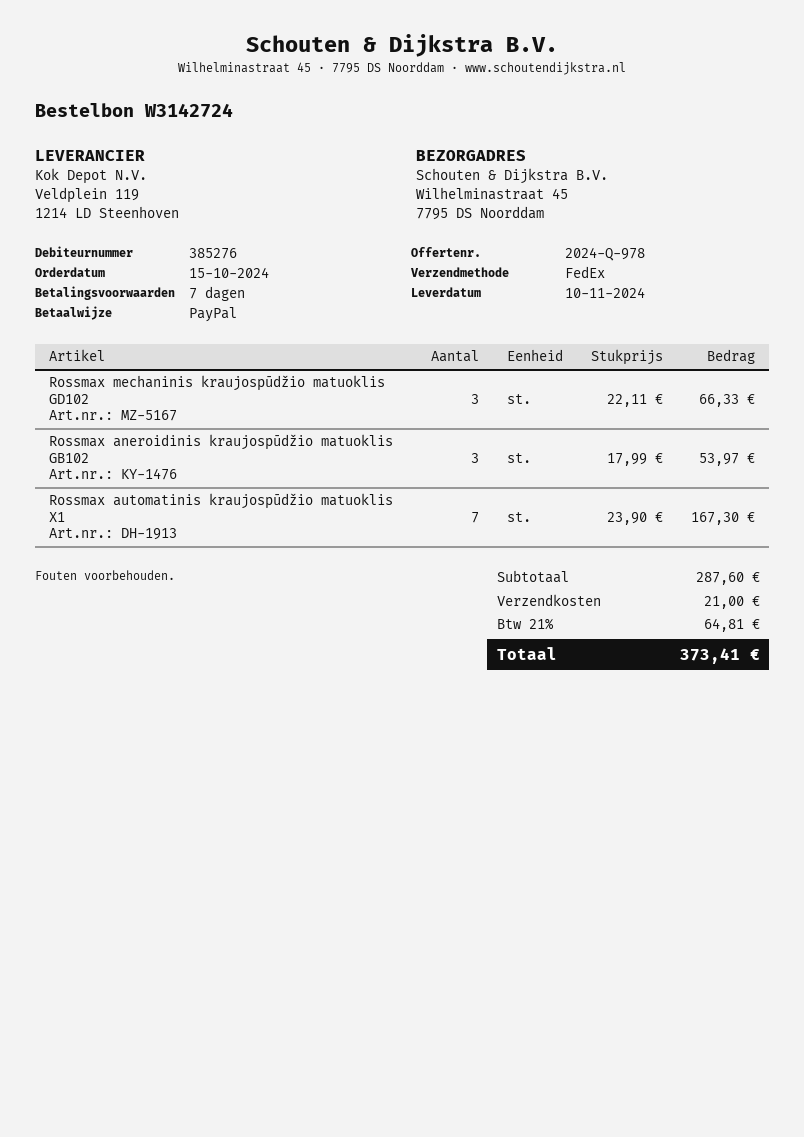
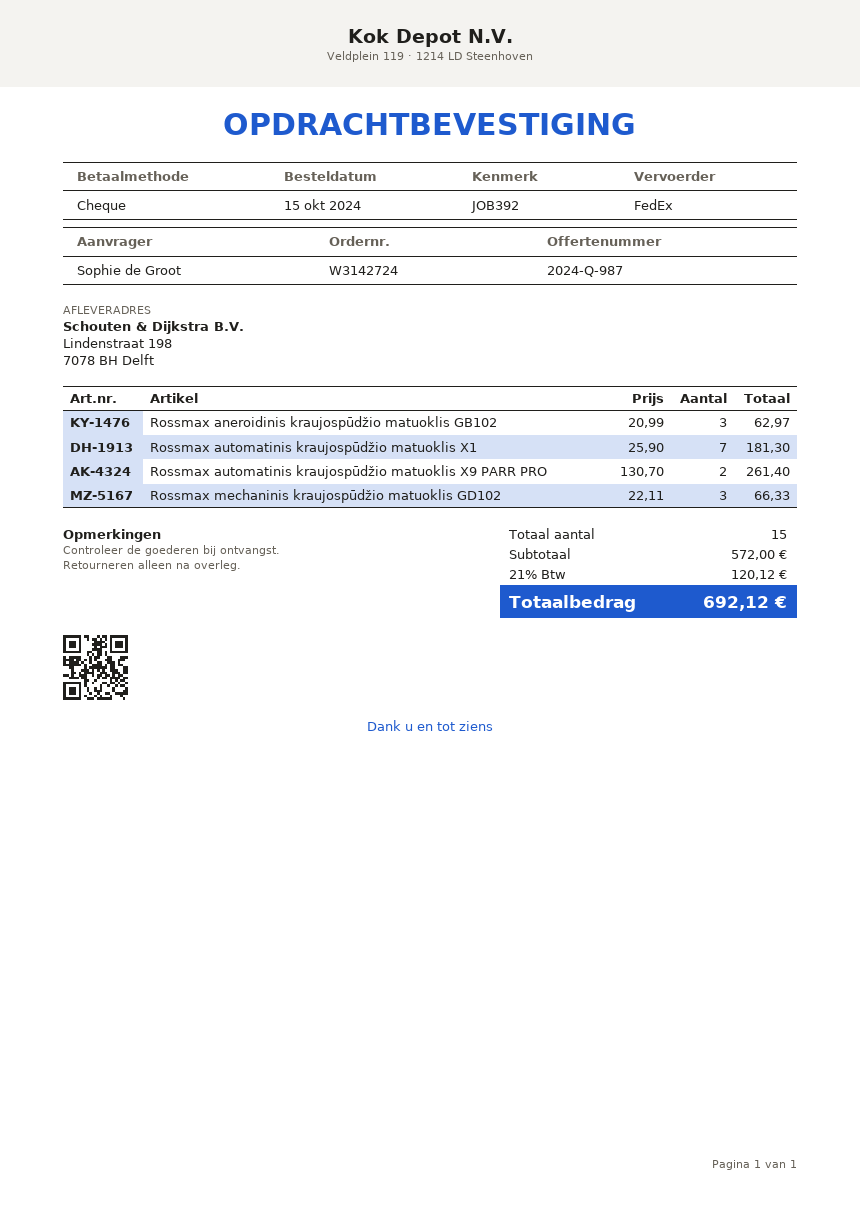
quote number: 2024-Q-978 -> 2024-Q-987
payment method: PayPal -> cheque
ship to: Wilhelminastraat 45, 7795 DS Noorddam -> Lindenstraat 198, 7078 BH Delft
Rossmax aneroidinis kraujospūdžio matuoklis GB102: 3 x 17.99 = 53.97 -> 3 x 20.99 = 62.97
Rossmax automatinis kraujospūdžio matuoklis X1: 7 x 23.90 = 167.30 -> 7 x 25.90 = 181.30
Rossmax automatinis kraujospūdžio matuoklis X9 PARR PRO: none -> 2 x 130.70 = 261.40
subtotal: 287.60 -> 572.00
shipping: 21.00 -> none
tax: 21% = 64.81 -> 21% = 120.12
total: 373.41 -> 692.12

